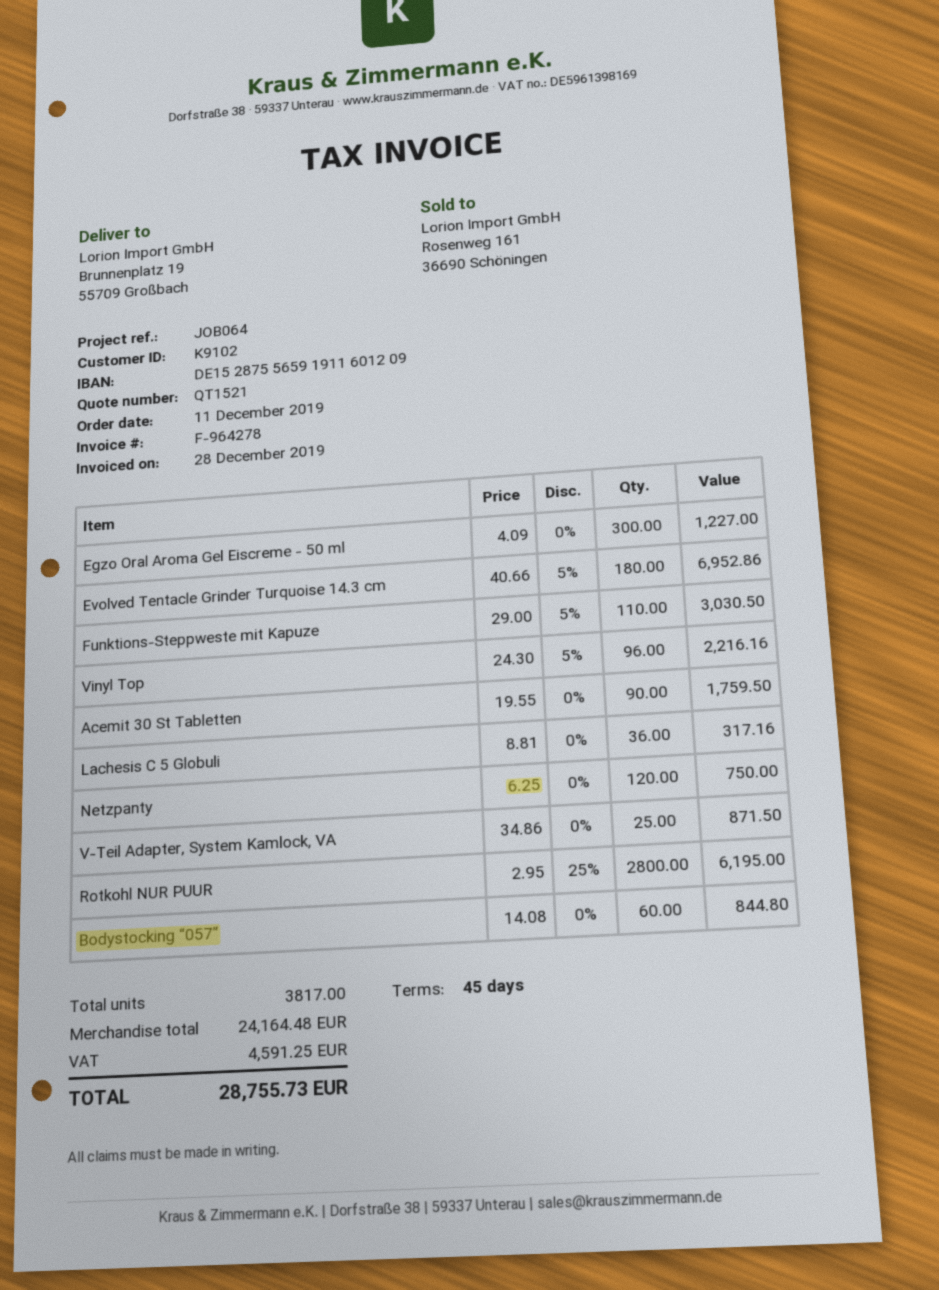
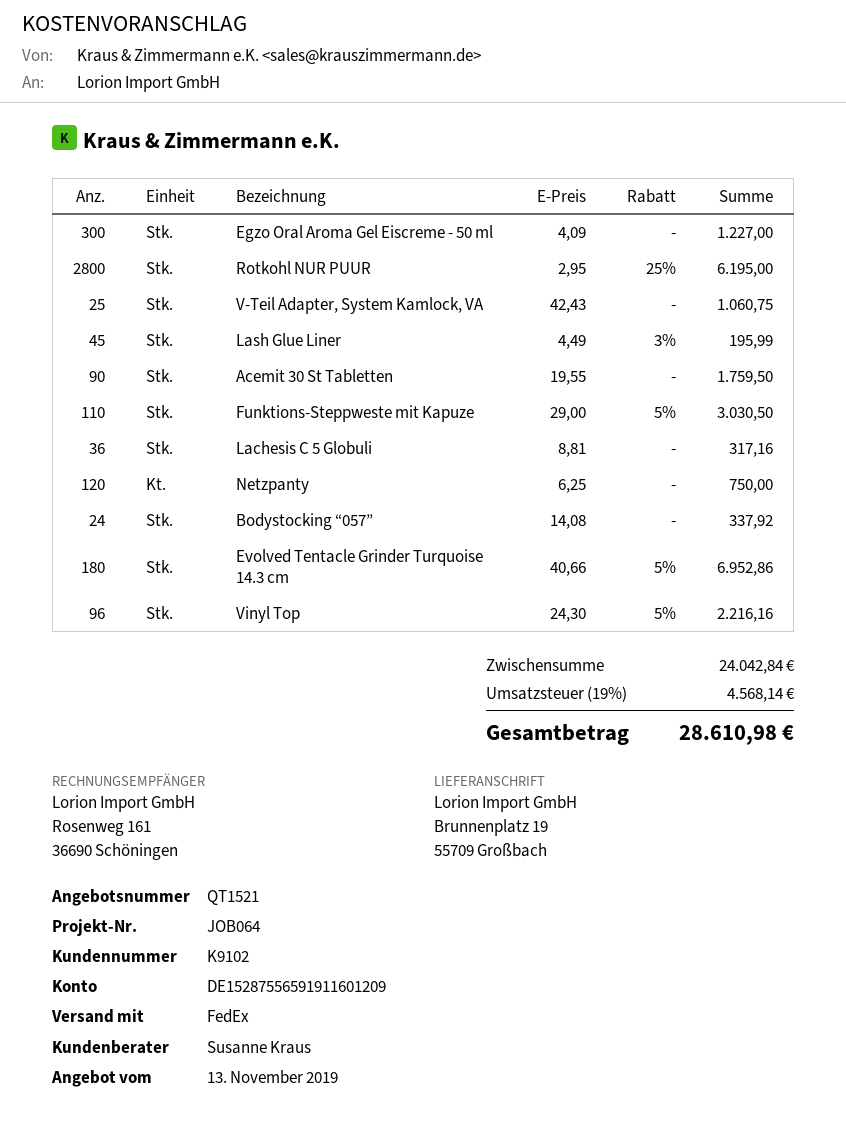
V-Teil Adapter, System Kamlock, VA: 25 x 34.86 = 871.50 -> 25 x 42.43 = 1060.75
Bodystocking “057”: 60 x 14.08 = 844.80 -> 24 x 14.08 = 337.92
Lash Glue Liner: none -> 45 x 4.49 - 3% = 195.99
subtotal: 24164.48 -> 24042.84
tax: 4591.25 -> 4568.14
total: 28755.73 -> 28610.98

